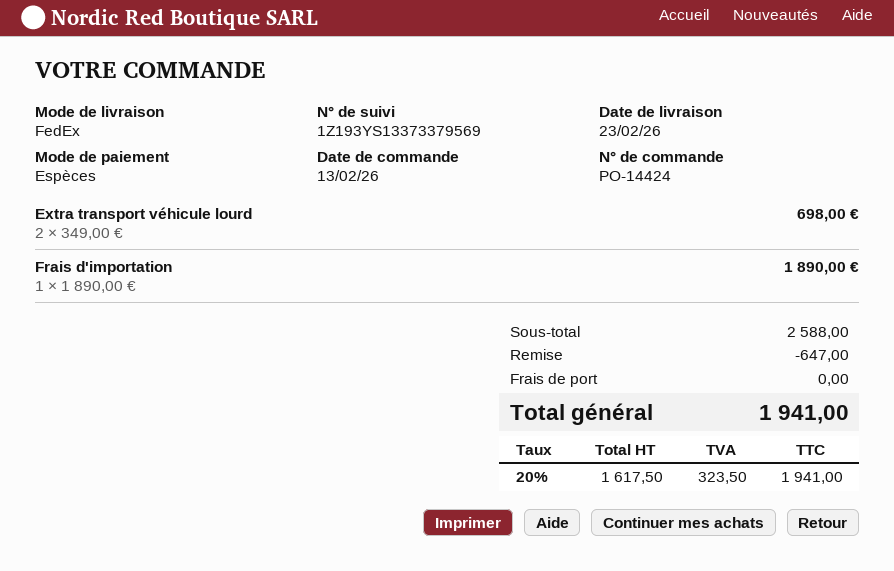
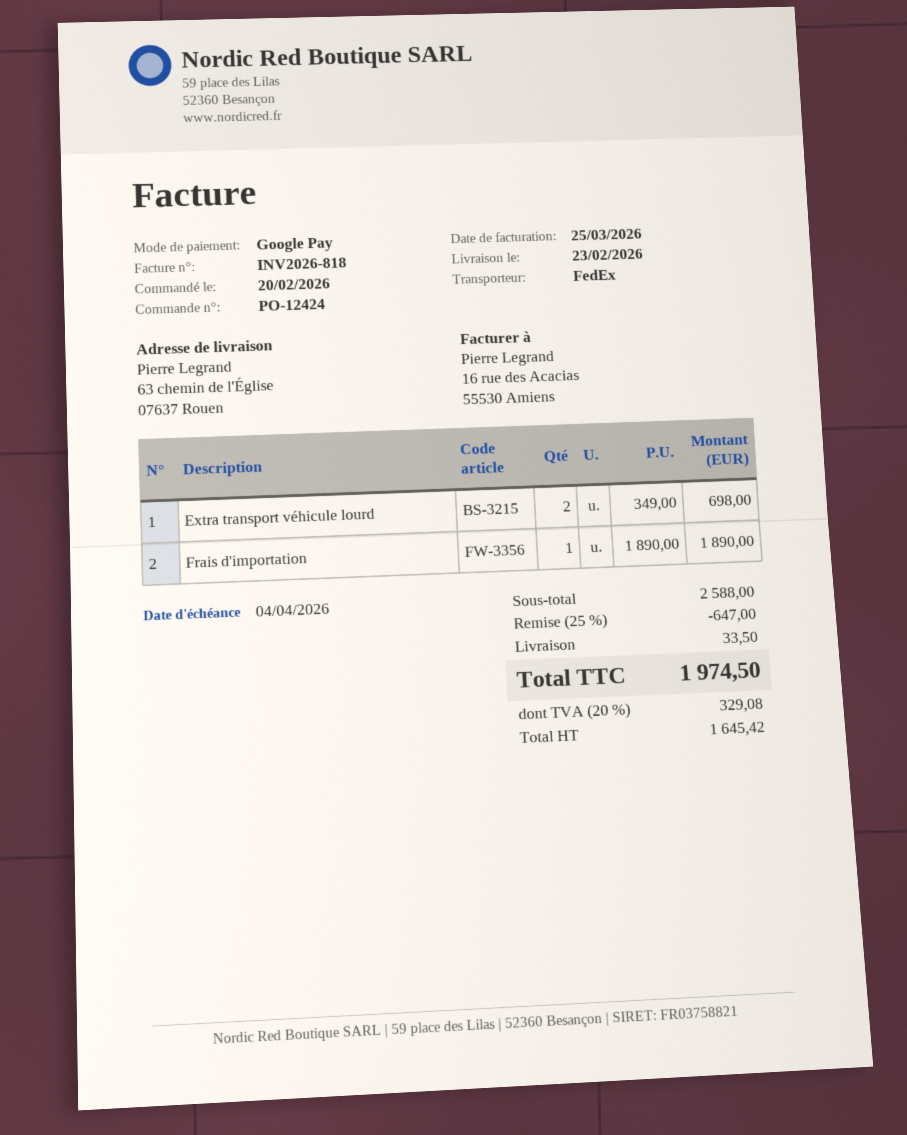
order number: PO-14424 -> PO-12424
order date: 2026-02-13 -> 2026-02-20
payment method: cash -> Google Pay
shipping: 0.00 -> 33.50
net: 1617.50 -> 1645.42
tax: 20% = 323.50 -> 20% = 329.08
total: 1941.00 -> 1974.50

